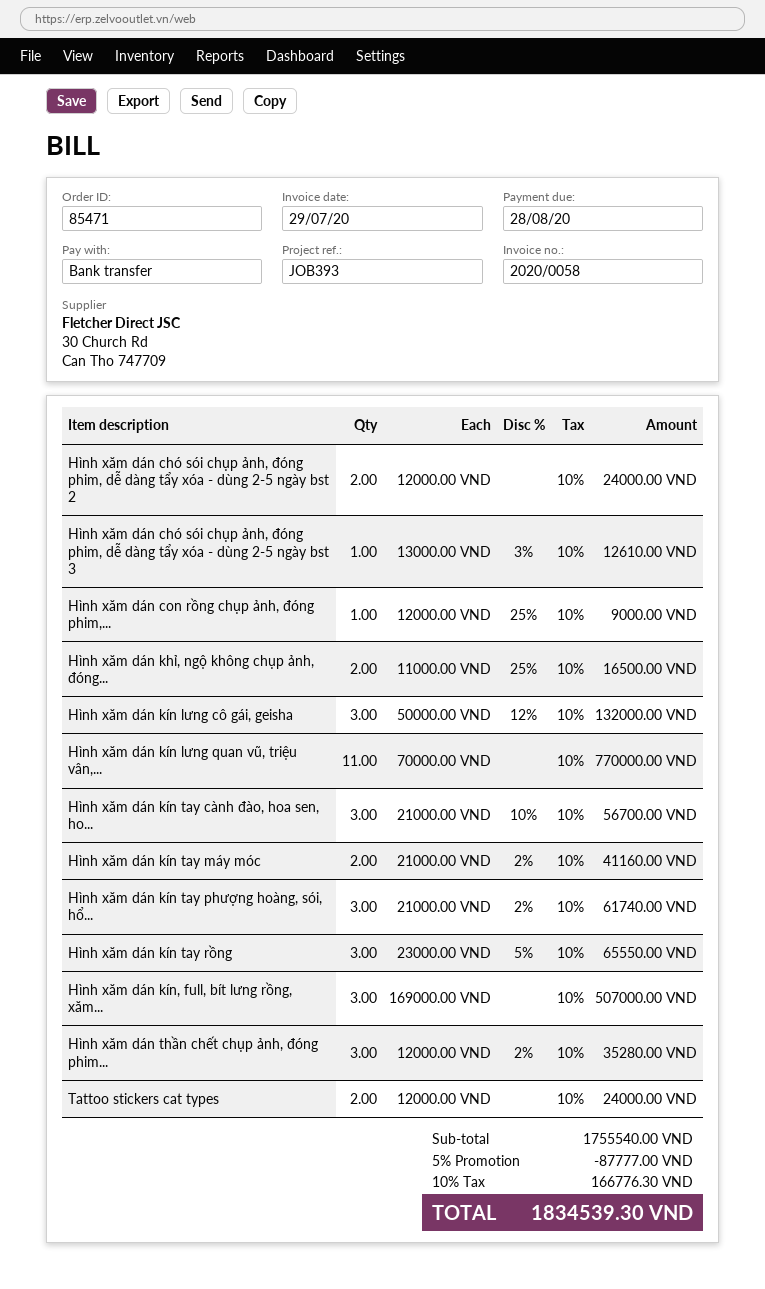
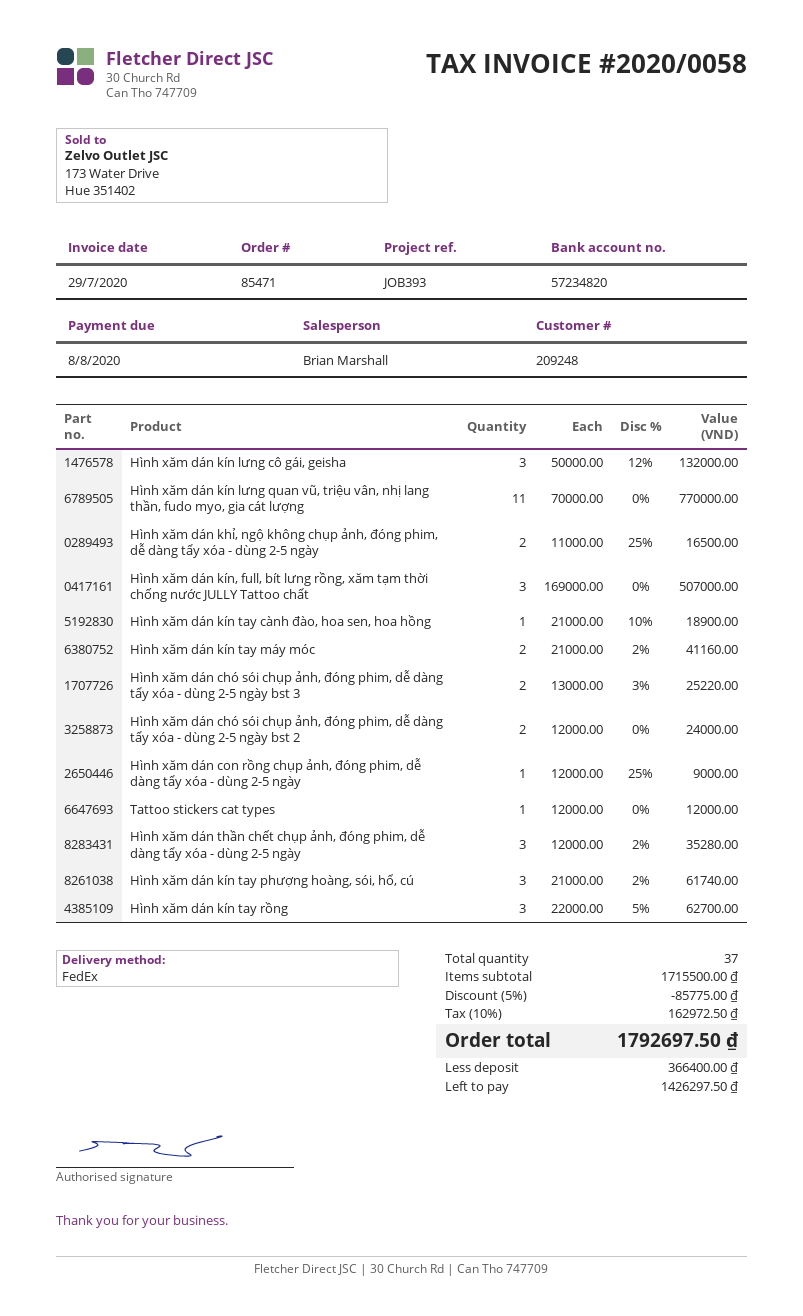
due date: 2020-08-28 -> 2020-08-08
Hình xăm dán chó sói chụp ảnh, đóng phim, dễ dàng tẩy xóa - dùng 2-5 ngày bst 3: 1 x 13000.00 - 3% = 12610.00 -> 2 x 13000.00 - 3% = 25220.00
Hình xăm dán kín tay cành đào, hoa sen, ho...: 3 x 21000.00 - 10% = 56700.00 -> 1 x 21000.00 - 10% = 18900.00
Hình xăm dán kín tay rồng: 3 x 23000.00 - 5% = 65550.00 -> 3 x 22000.00 - 5% = 62700.00
Tattoo stickers cat types: 2 x 12000.00 = 24000.00 -> 1 x 12000.00 = 12000.00
subtotal: 1755540.00 -> 1715500.00
discount: 5% = 87777.00 -> 5% = 85775.00
tax: 10% = 166776.30 -> 10% = 162972.50
total: 1834539.30 -> 1792697.50

